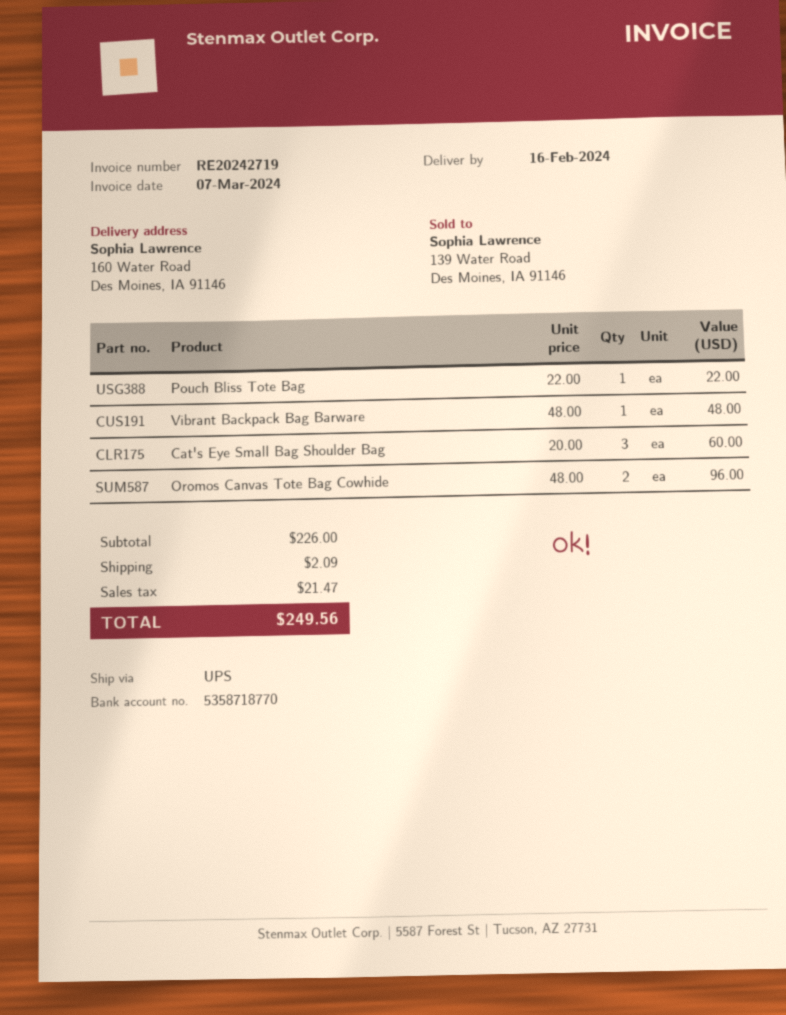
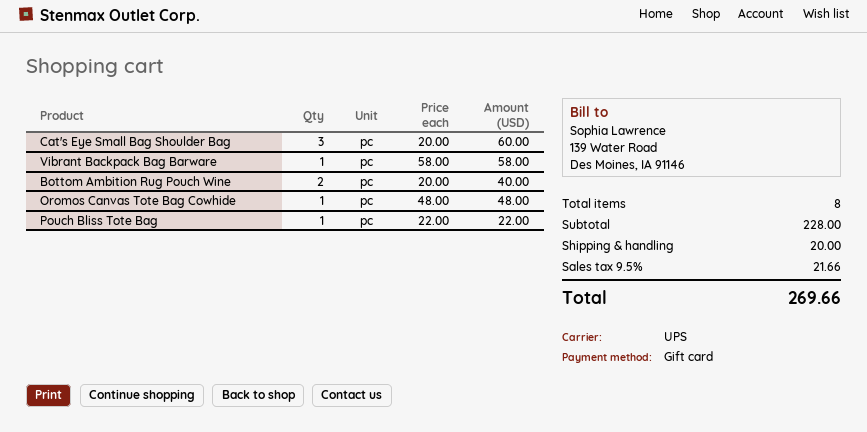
Vibrant Backpack Bag Barware: 1 x 48.00 = 48.00 -> 1 x 58.00 = 58.00
Oromos Canvas Tote Bag Cowhide: 2 x 48.00 = 96.00 -> 1 x 48.00 = 48.00
Bottom Ambition Rug Pouch Wine: none -> 2 x 20.00 = 40.00
subtotal: 226.00 -> 228.00
shipping: 2.09 -> 20.00
tax: 21.47 -> 21.66
total: 249.56 -> 269.66

